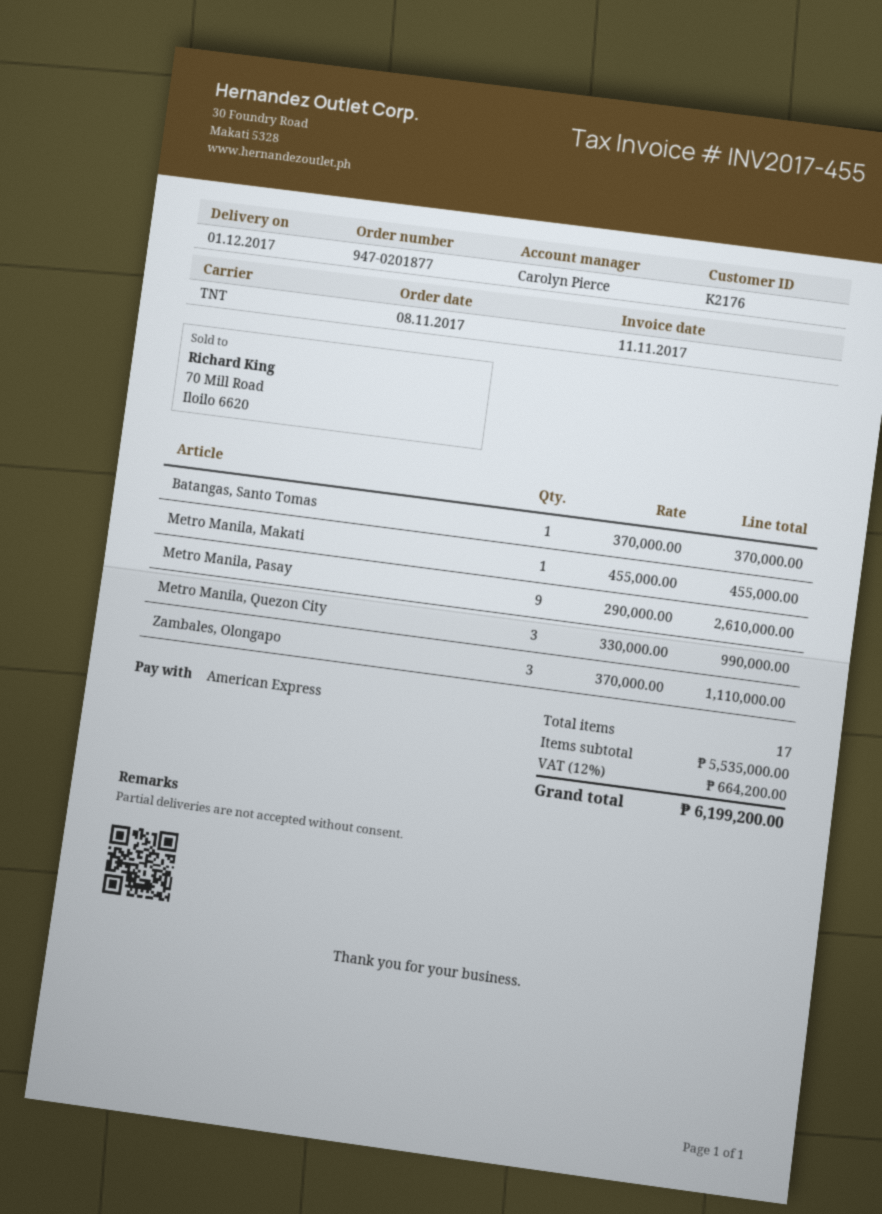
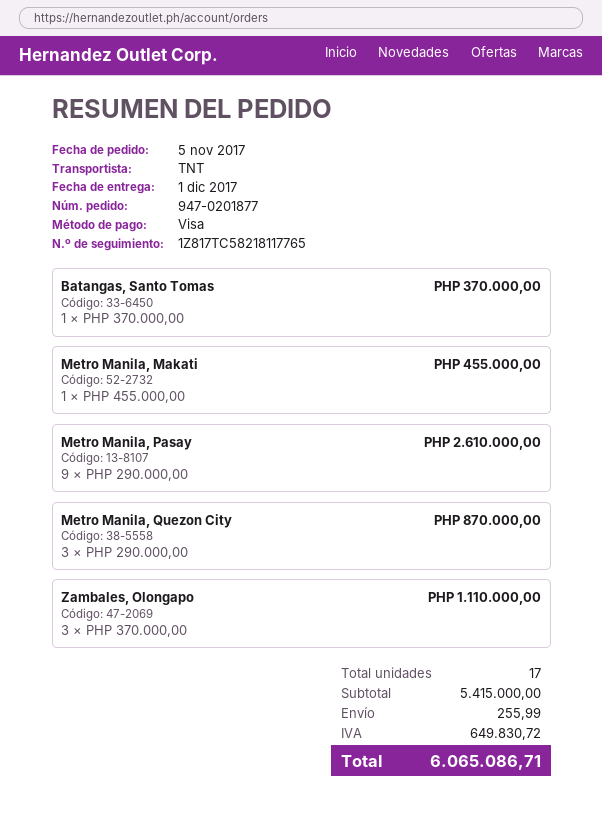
order date: 2017-11-08 -> 2017-11-05
payment method: American Express -> Visa
Metro Manila, Quezon City: 3 x 330000.00 = 990000.00 -> 3 x 290000.00 = 870000.00
subtotal: 5535000.00 -> 5415000.00
shipping: none -> 255.99
tax: 664200.00 -> 649830.72
total: 6199200.00 -> 6065086.71

